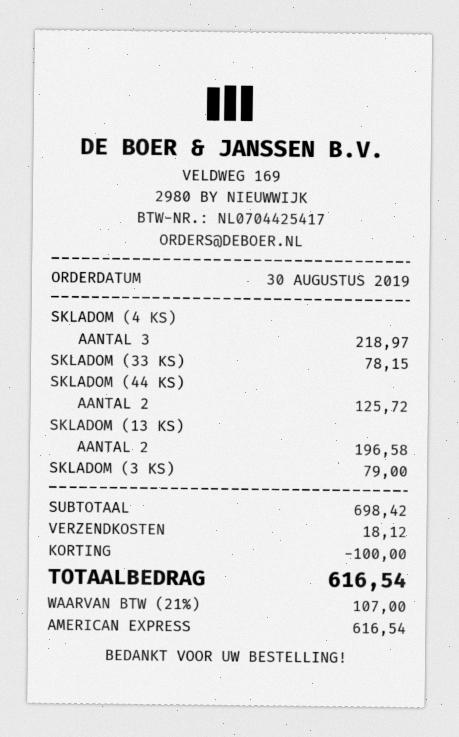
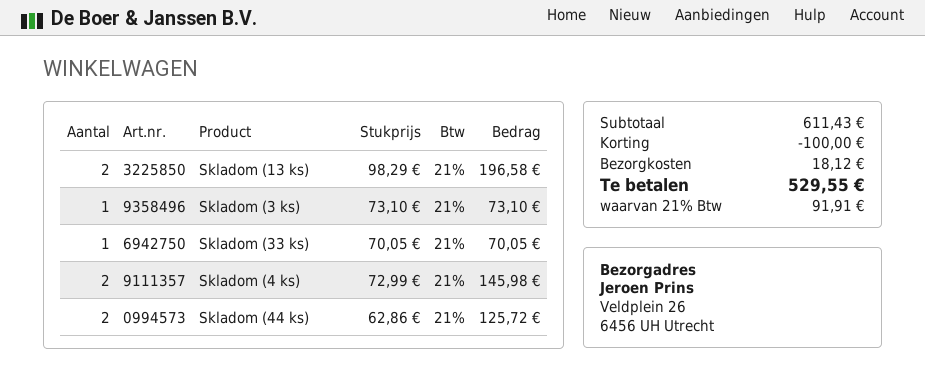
SKLADOM (4 KS): 3 for 218.97 -> 2 for 145.98
SKLADOM (33 KS): 1 for 78.15 -> 1 for 70.05
SKLADOM (3 KS): 1 for 79.00 -> 1 for 73.10
subtotal: 698.42 -> 611.43
tax: 21% = 107.00 -> 21% = 91.91
total: 616.54 -> 529.55

